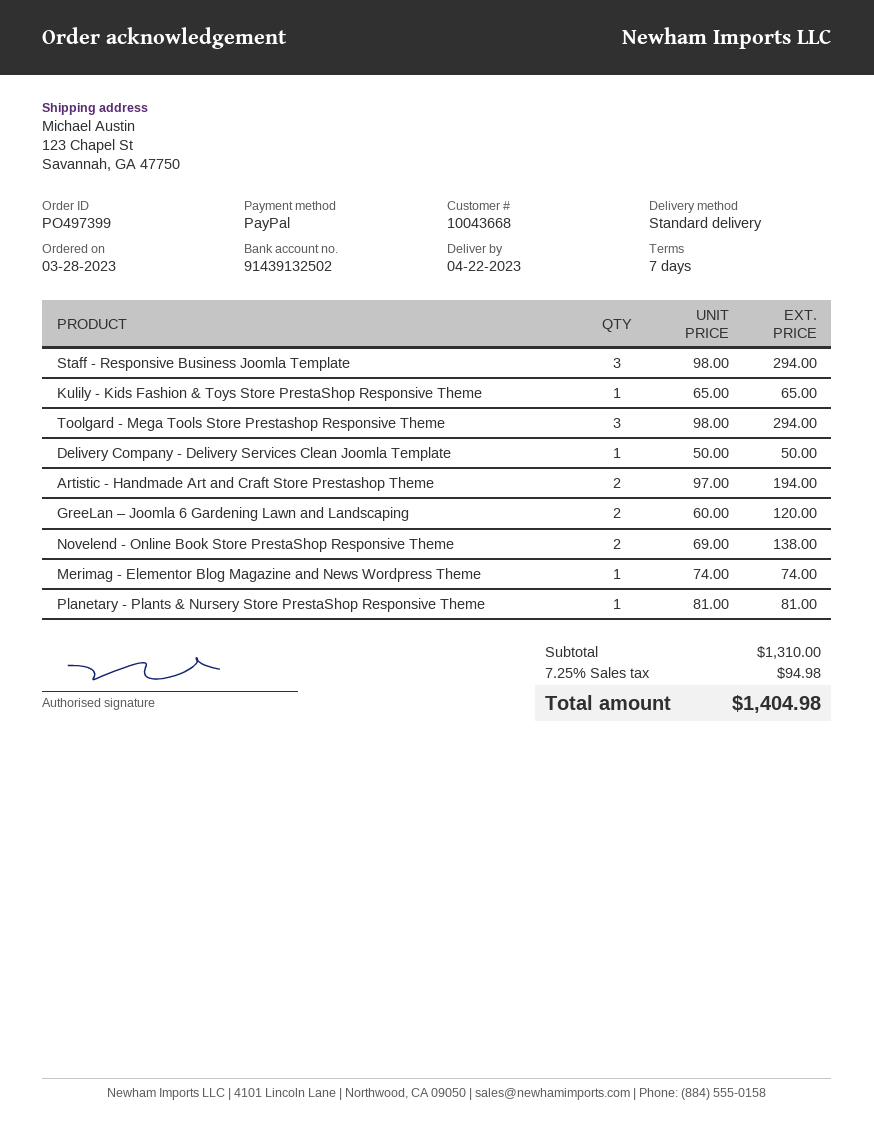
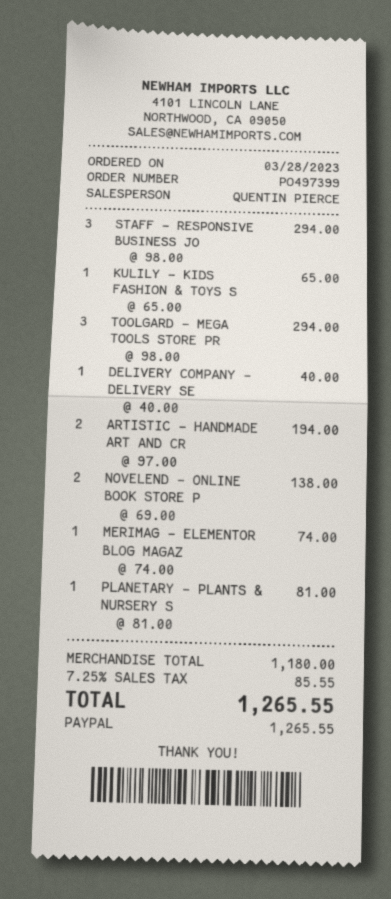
Delivery Company - Delivery Services Clean Joomla Template: 1 x 50.00 = 50.00 -> 1 x 40.00 = 40.00
GreeLan – Joomla 6 Gardening Lawn and Landscaping: 2 x 60.00 = 120.00 -> none
subtotal: 1310.00 -> 1180.00
tax: 7.25% = 94.98 -> 7.25% = 85.55
total: 1404.98 -> 1265.55

